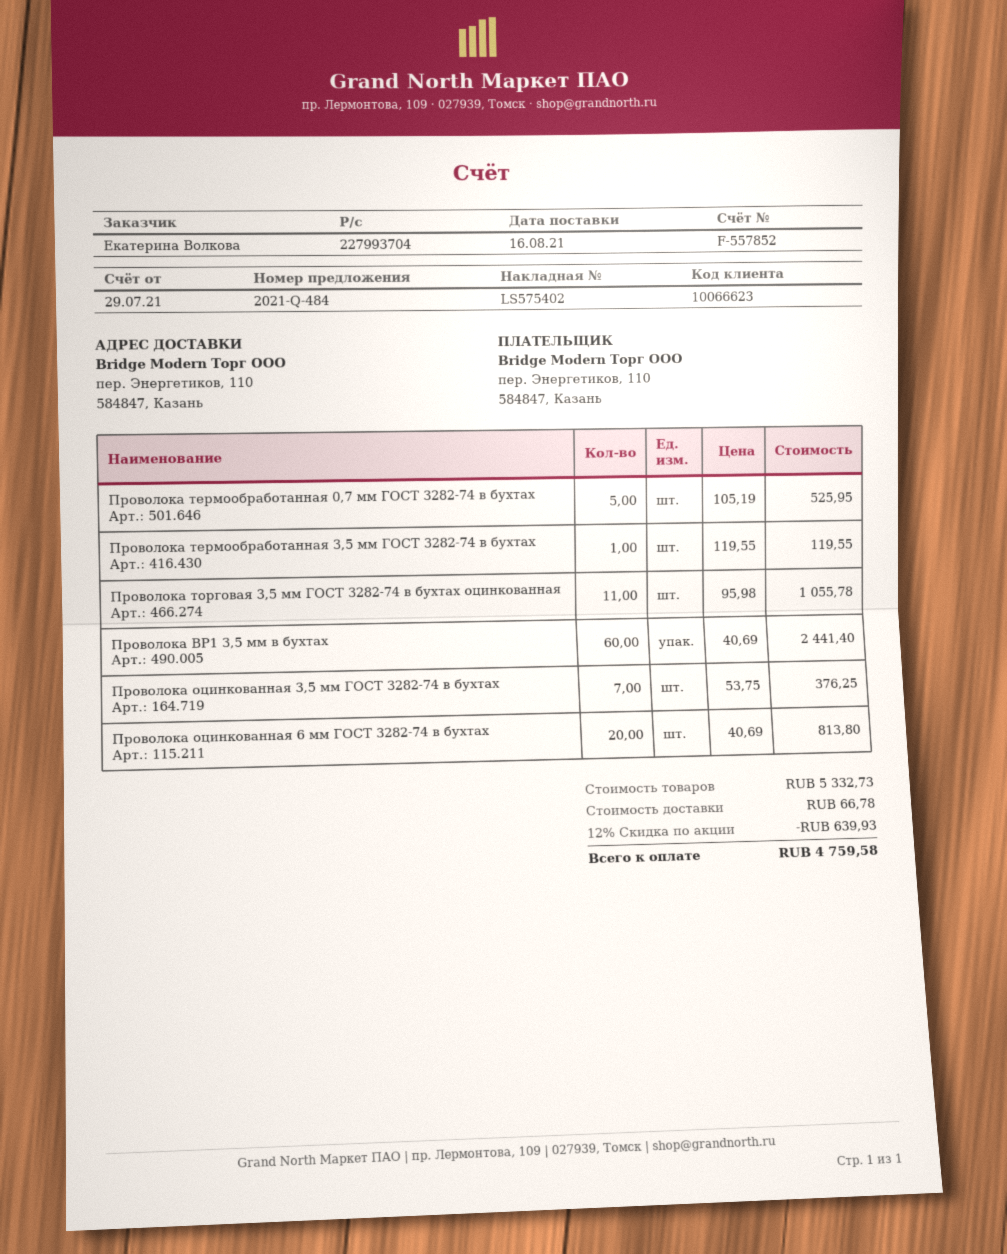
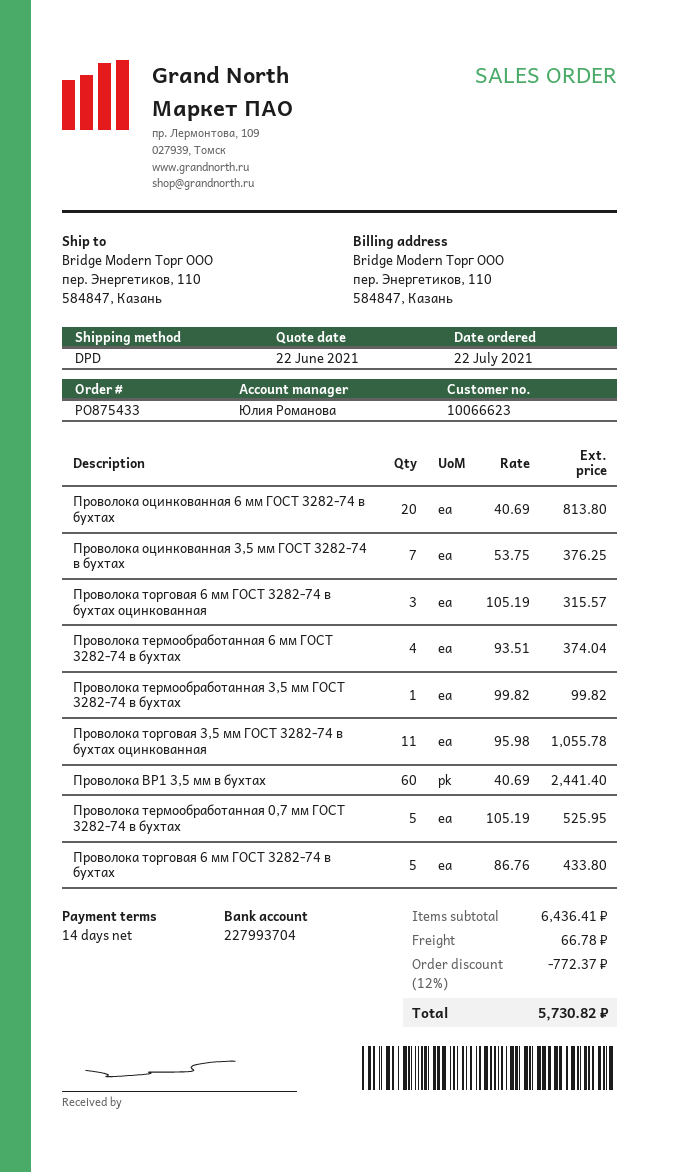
Проволока термообработанная 3,5 мм ГОСТ 3282-74 в бухтах: 1 x 119.55 = 119.55 -> 1 x 99.82 = 99.82
Проволока торговая 6 мм ГОСТ 3282-74 в бухтах оцинкованная: none -> 3 x 105.19 = 315.57
Проволока термообработанная 6 мм ГОСТ 3282-74 в бухтах: none -> 4 x 93.51 = 374.04
Проволока торговая 6 мм ГОСТ 3282-74 в бухтах: none -> 5 x 86.76 = 433.80
subtotal: 5332.73 -> 6436.41
discount: 12% = 639.93 -> 12% = 772.37
total: 4759.58 -> 5730.82

